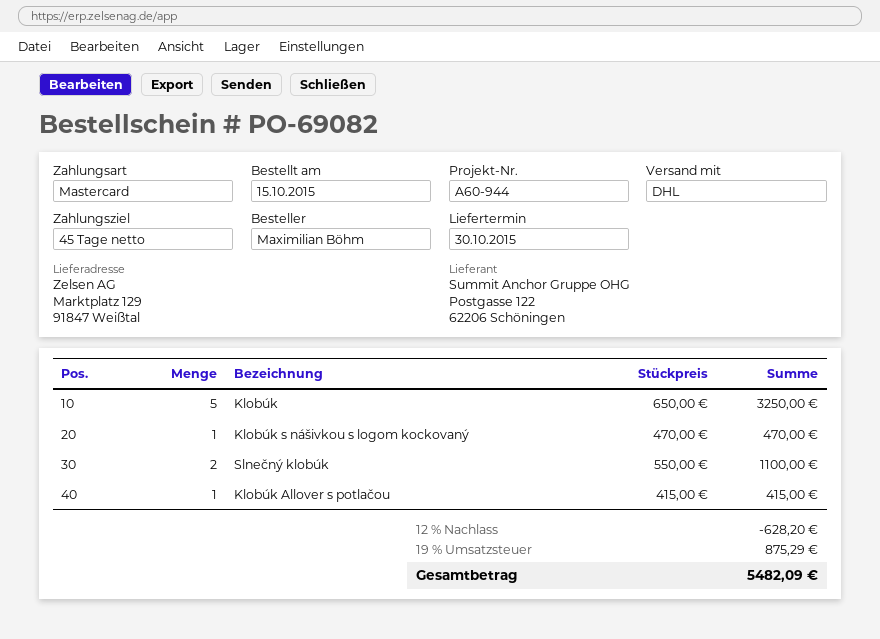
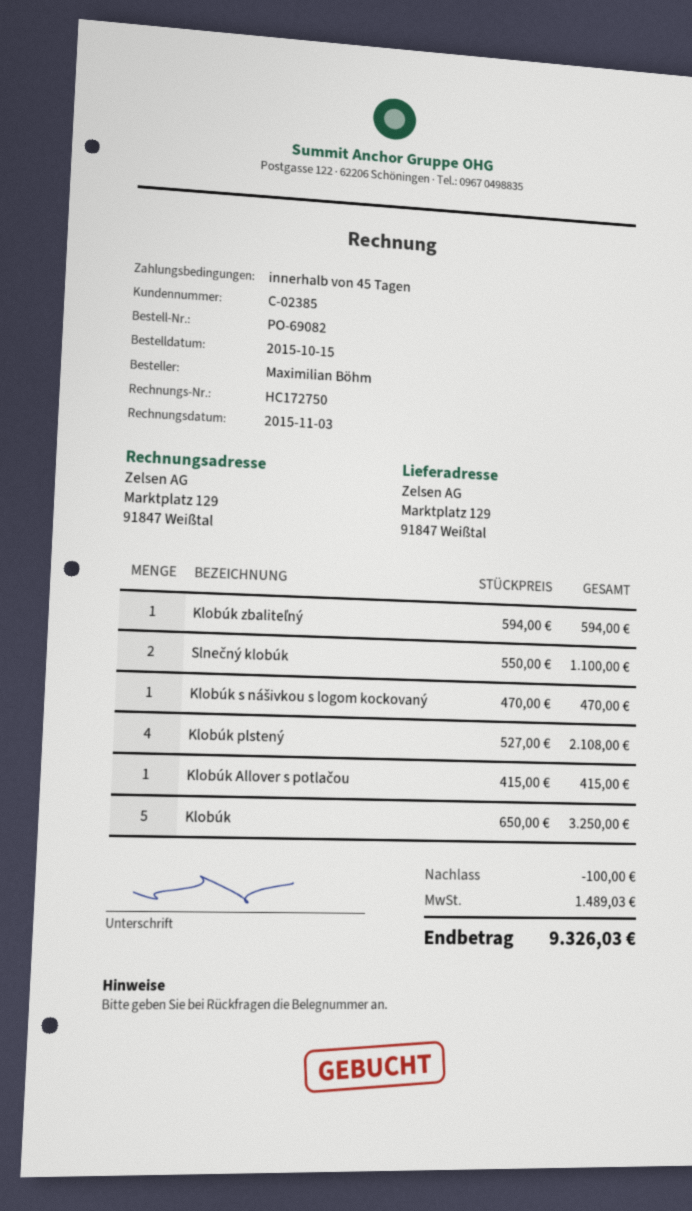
Klobúk zbaliteľný: none -> 1 x 594.00 = 594.00
Klobúk plstený: none -> 4 x 527.00 = 2108.00
discount: 628.20 -> 100.00
tax: 875.29 -> 1489.03
total: 5482.09 -> 9326.03

